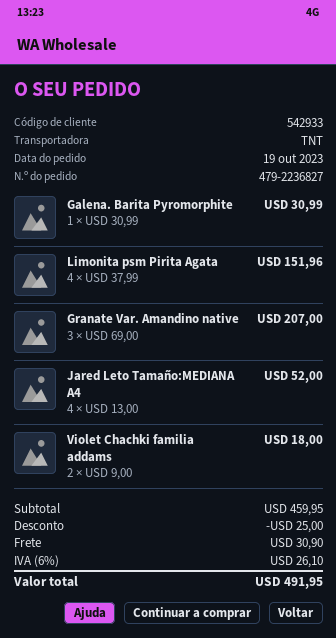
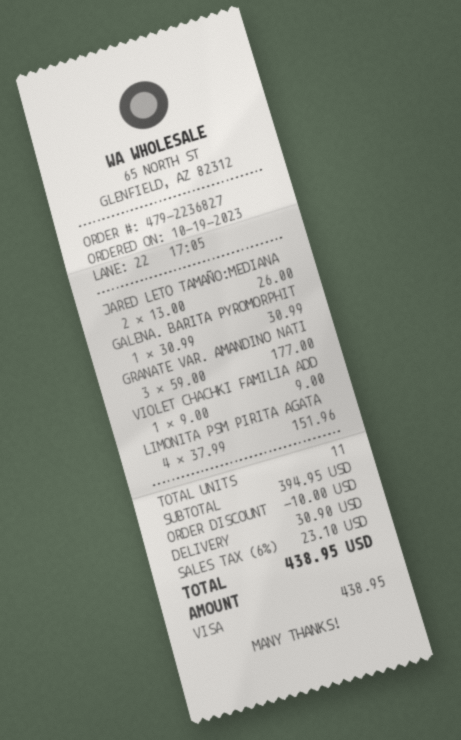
Granate Var. Amandino native: 3 x 69.00 = 207.00 -> 3 x 59.00 = 177.00
Jared Leto Tamaño:MEDIANA A4: 4 x 13.00 = 52.00 -> 2 x 13.00 = 26.00
Violet Chachki familia addams: 2 x 9.00 = 18.00 -> 1 x 9.00 = 9.00
subtotal: 459.95 -> 394.95
discount: 25.00 -> 10.00
tax: 6% = 26.10 -> 6% = 23.10
total: 491.95 -> 438.95

